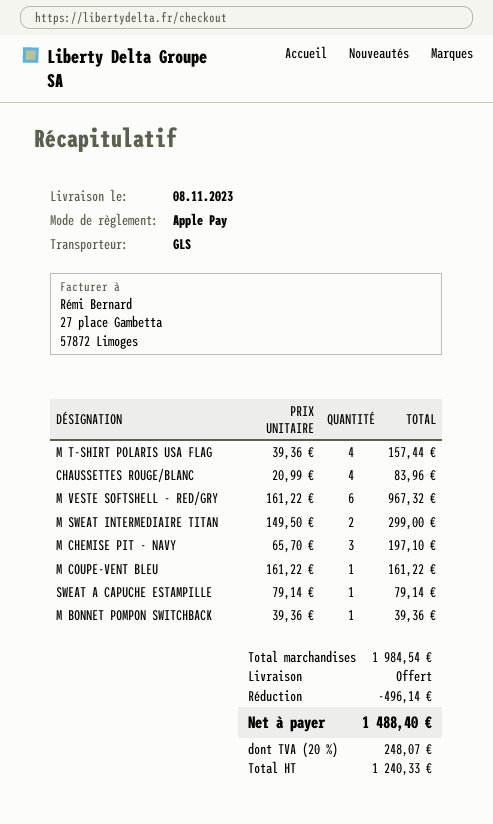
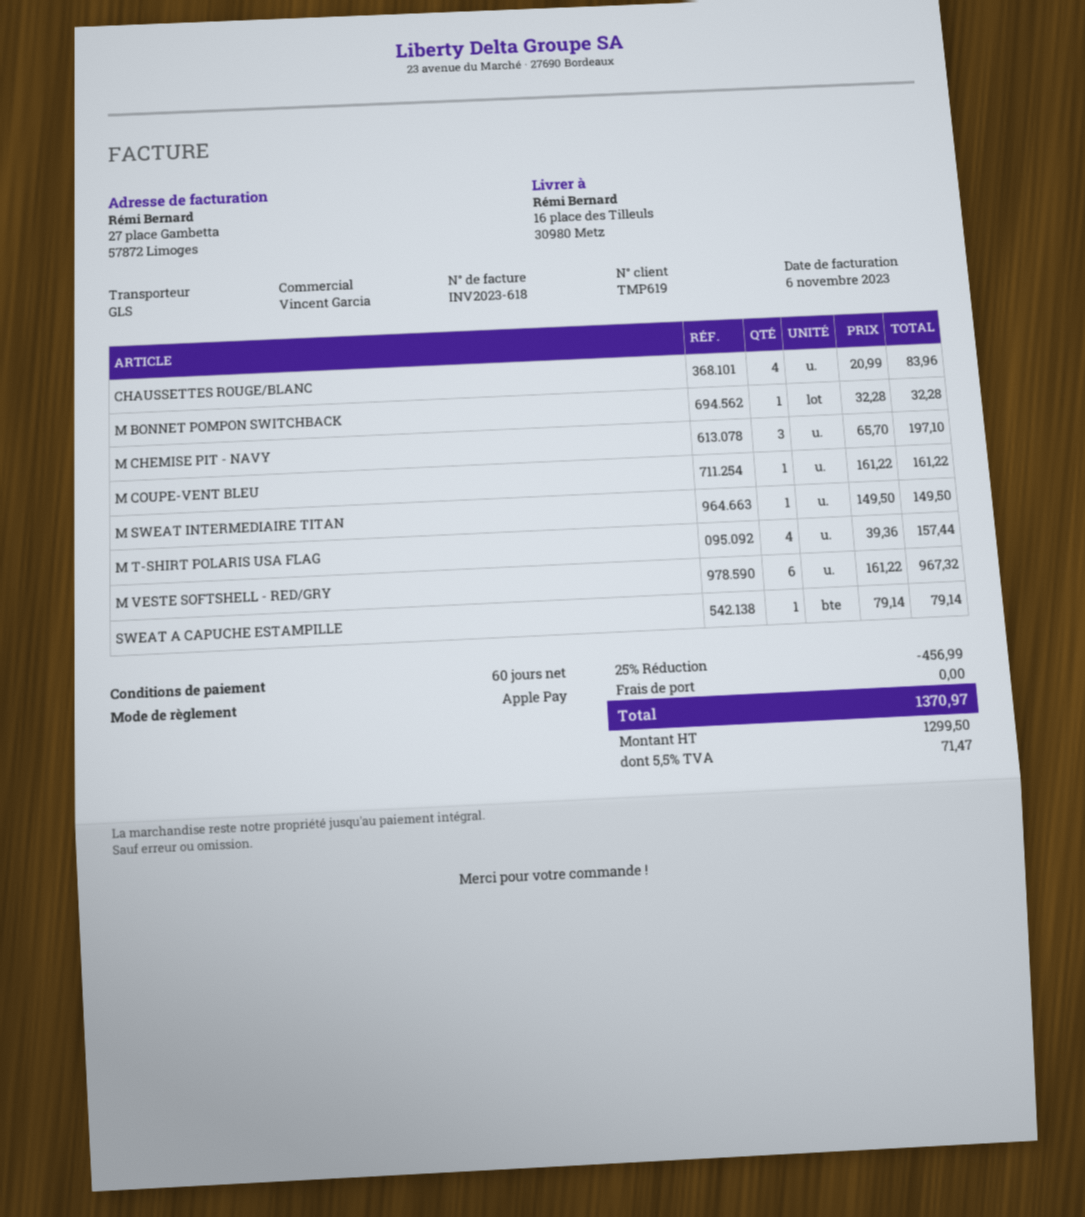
M SWEAT INTERMEDIAIRE TITAN: 2 x 149.50 = 299.00 -> 1 x 149.50 = 149.50
M BONNET POMPON SWITCHBACK: 1 x 39.36 = 39.36 -> 1 x 32.28 = 32.28
discount: 496.14 -> 456.99
net: 1240.33 -> 1299.50
tax: 20% = 248.07 -> 5.5% = 71.47
total: 1488.40 -> 1370.97

